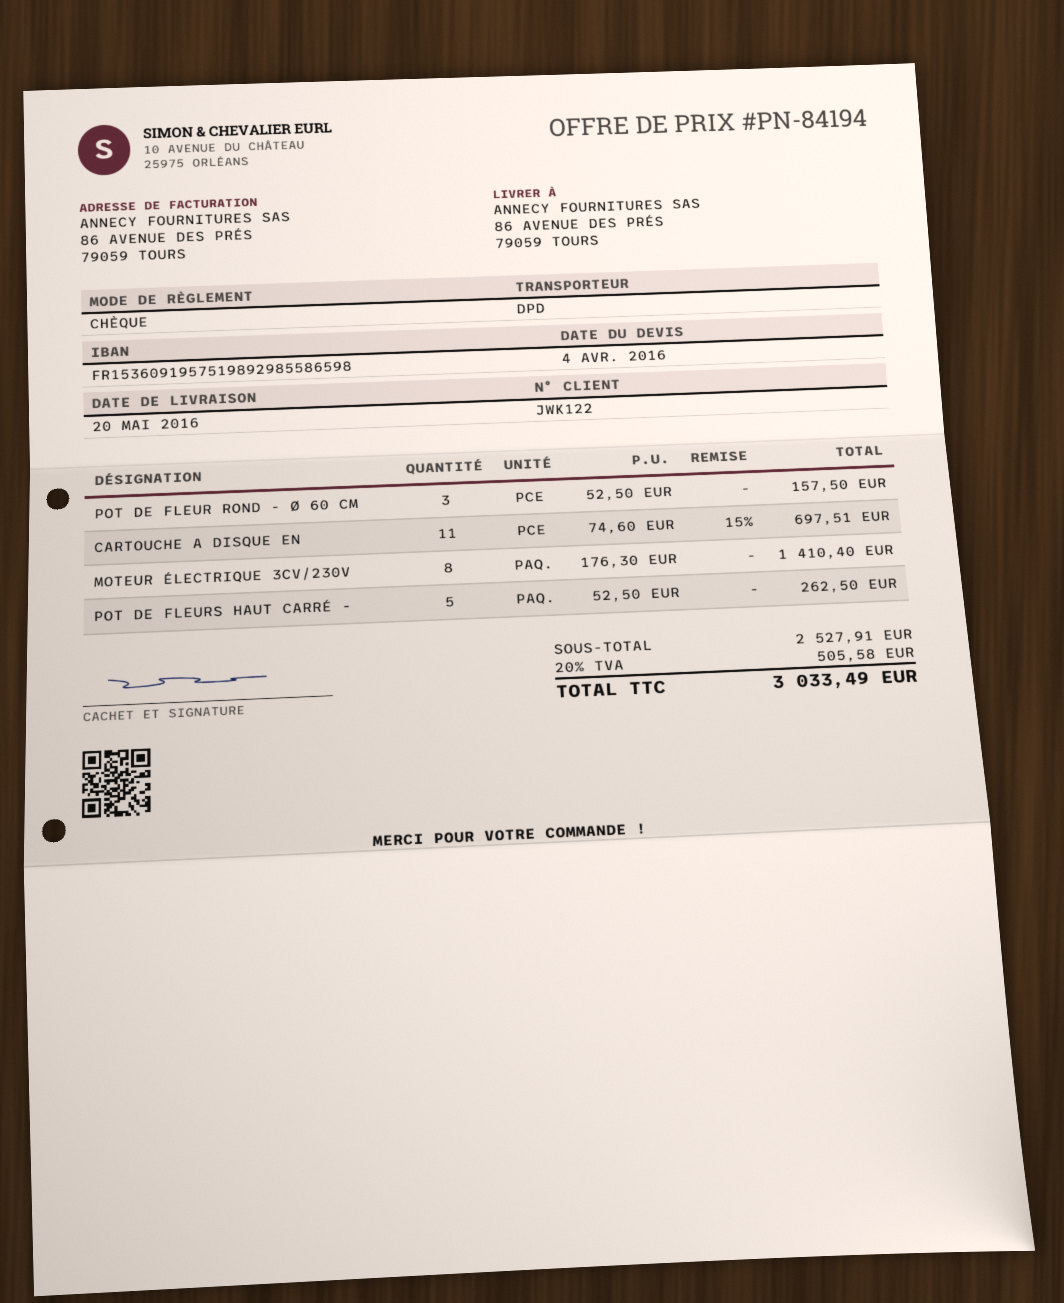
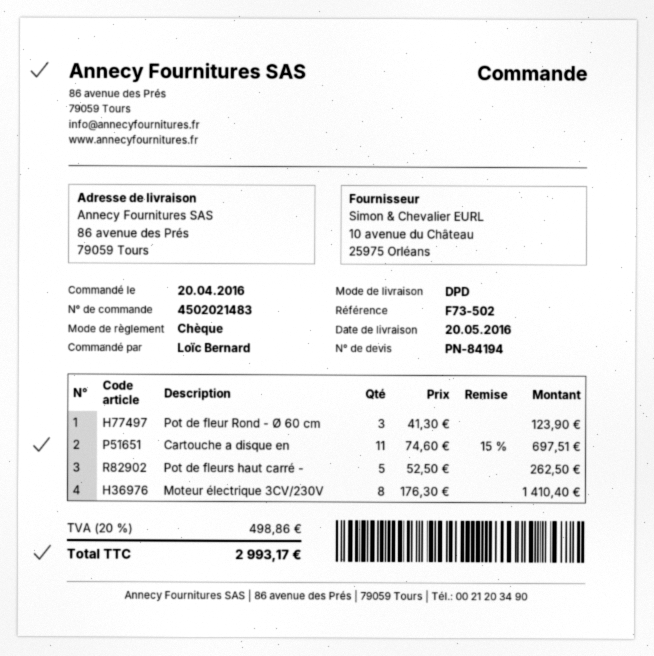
POT DE FLEUR ROND - Ø 60 CM: 3 x 52.50 = 157.50 -> 3 x 41.30 = 123.90
tax: 20% = 505.58 -> 20% = 498.86
total: 3033.49 -> 2993.17

